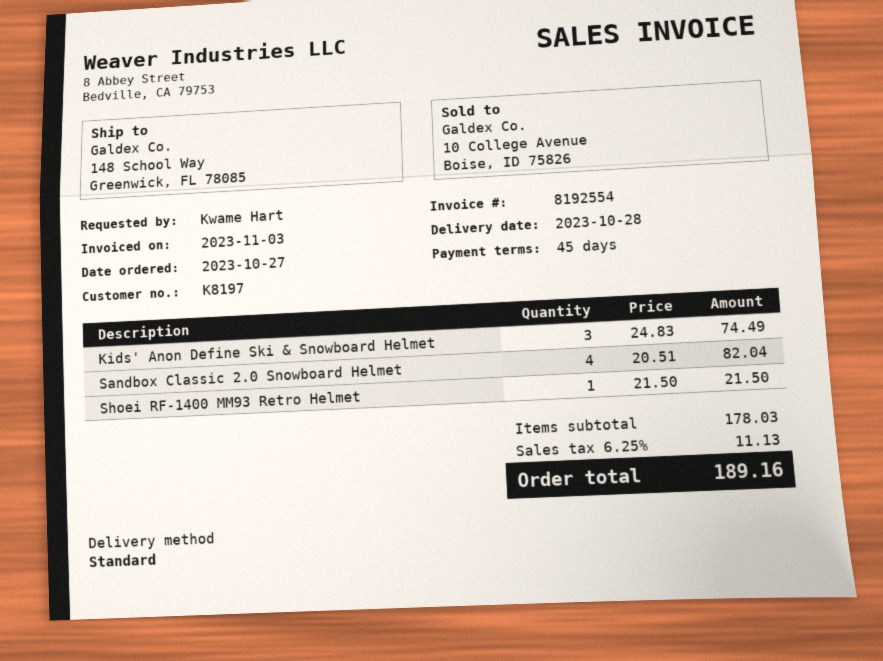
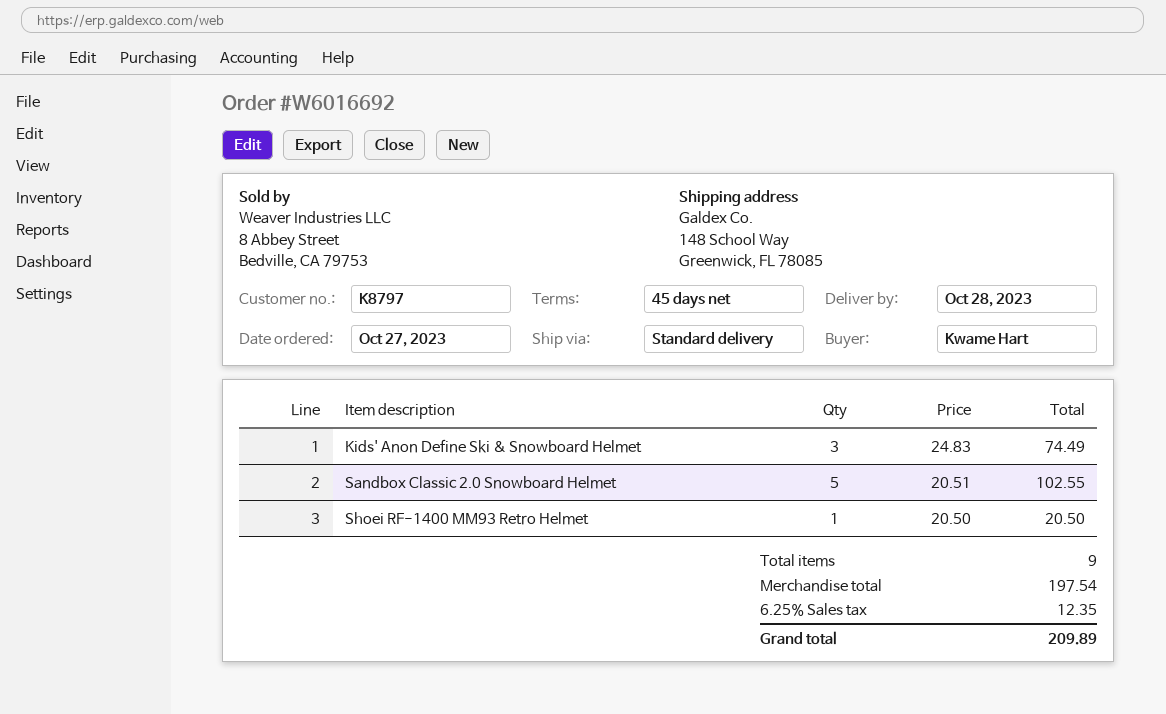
customer number: K8197 -> K8797
Sandbox Classic 2.0 Snowboard Helmet: 4 x 20.51 = 82.04 -> 5 x 20.51 = 102.55
Shoei RF-1400 MM93 Retro Helmet: 1 x 21.50 = 21.50 -> 1 x 20.50 = 20.50
subtotal: 178.03 -> 197.54
tax: 6.25% = 11.13 -> 6.25% = 12.35
total: 189.16 -> 209.89

